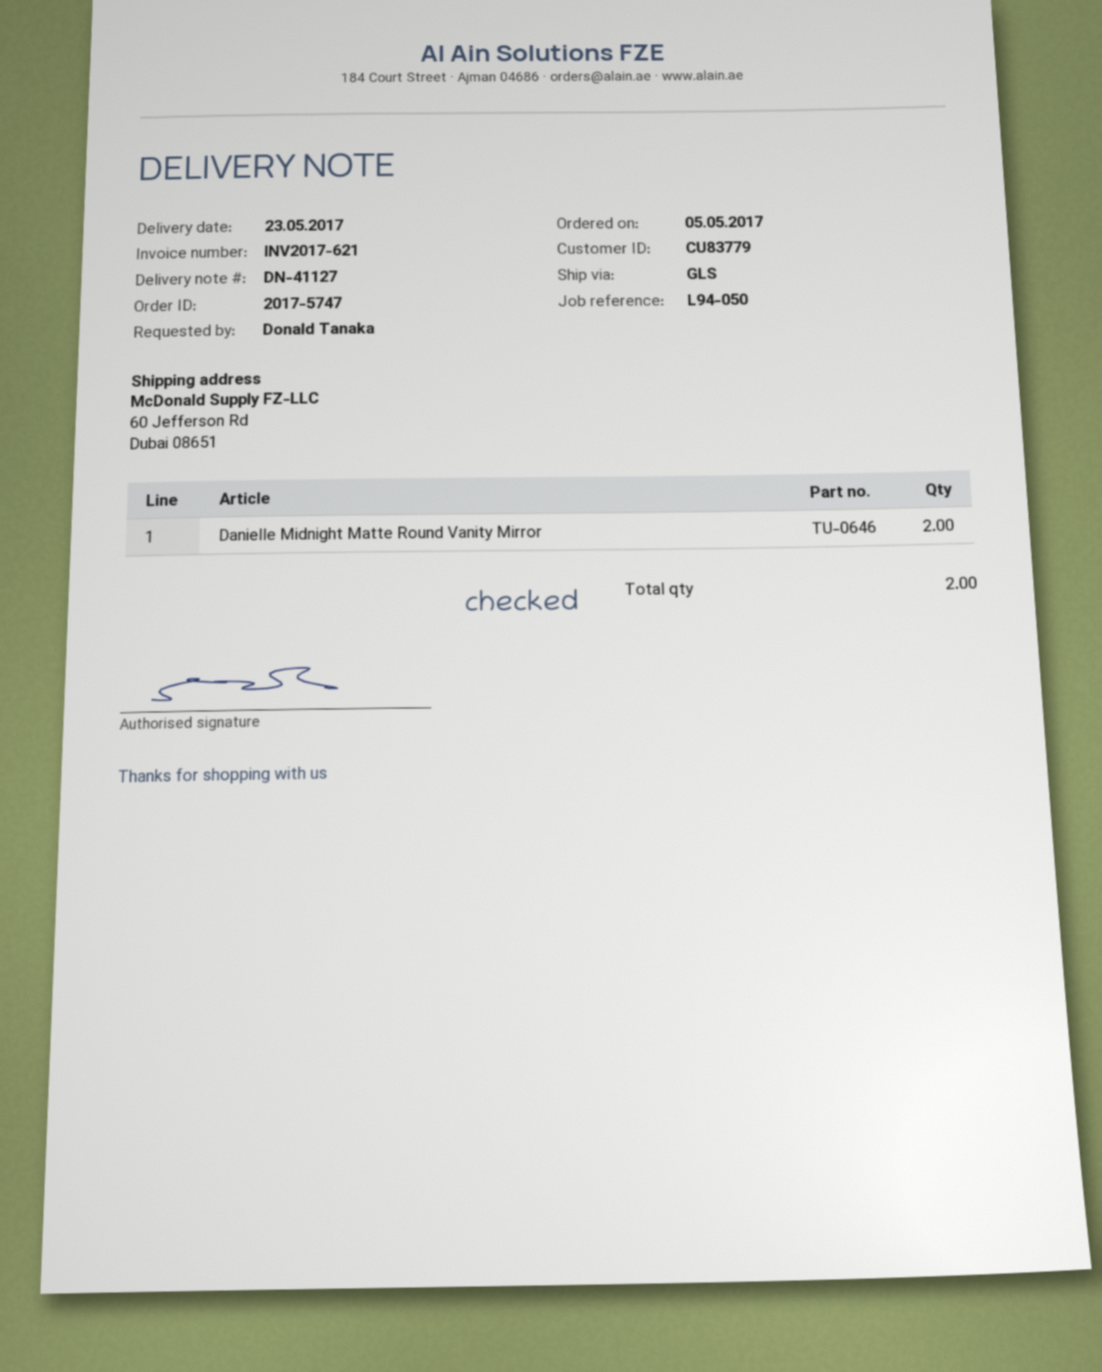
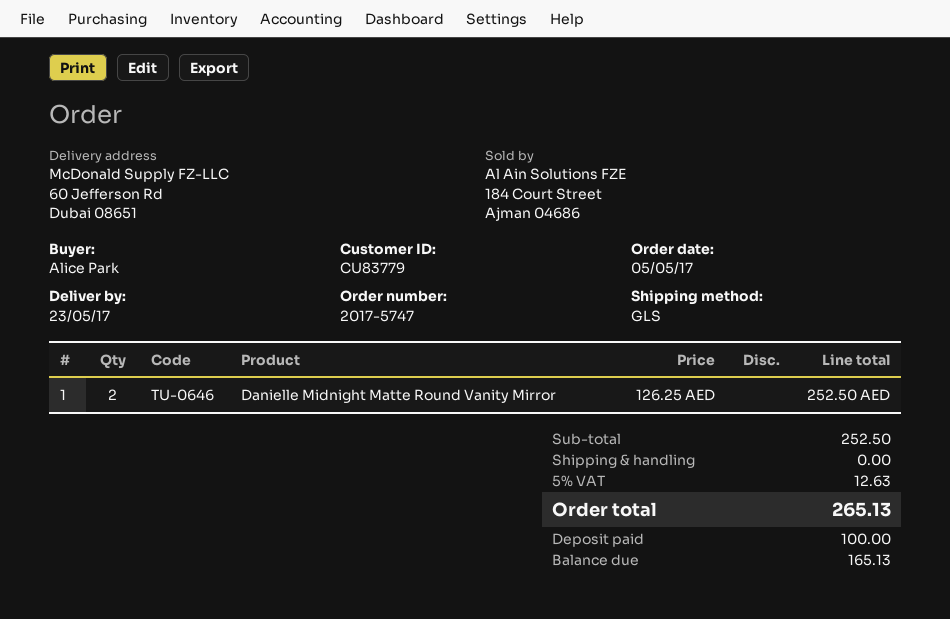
ordered by: Donald Tanaka -> Alice Park

